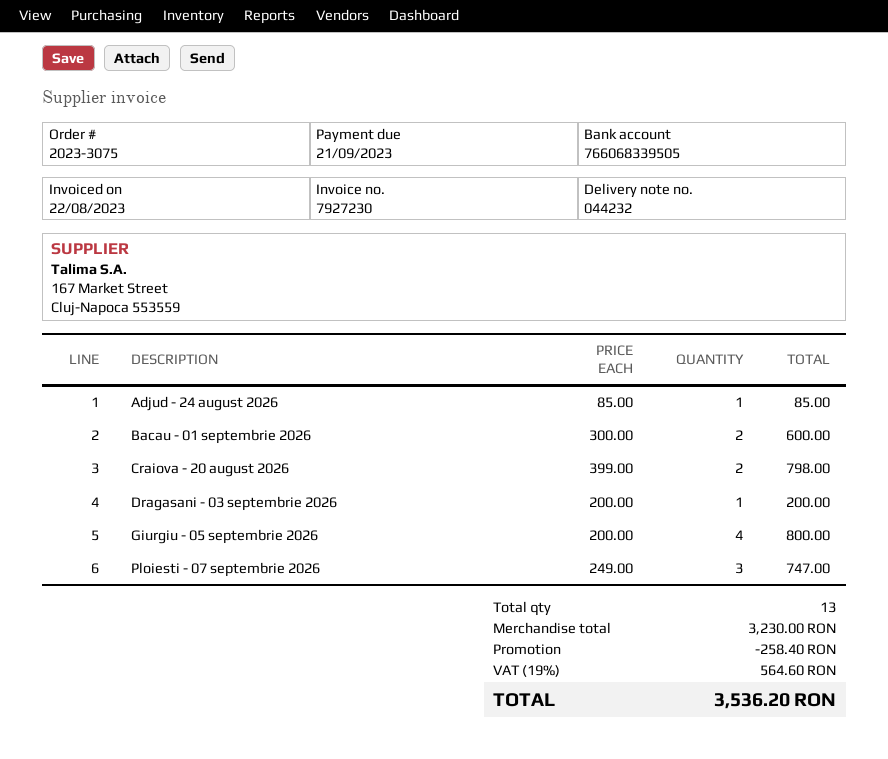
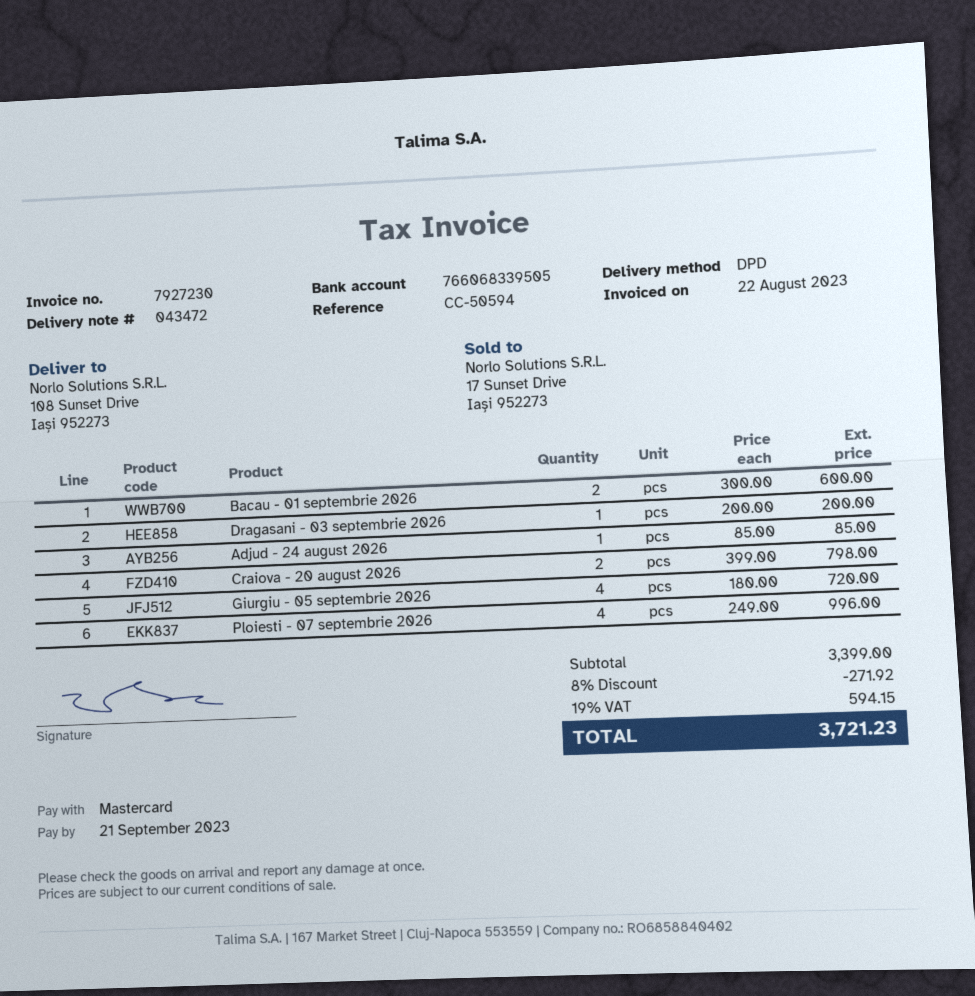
delivery note number: 044232 -> 043472
Giurgiu - 05 septembrie 2026: 4 x 200.00 = 800.00 -> 4 x 180.00 = 720.00
Ploiesti - 07 septembrie 2026: 3 x 249.00 = 747.00 -> 4 x 249.00 = 996.00
subtotal: 3230.00 -> 3399.00
discount: 258.40 -> 271.92
tax: 19% = 564.60 -> 19% = 594.15
total: 3536.20 -> 3721.23

